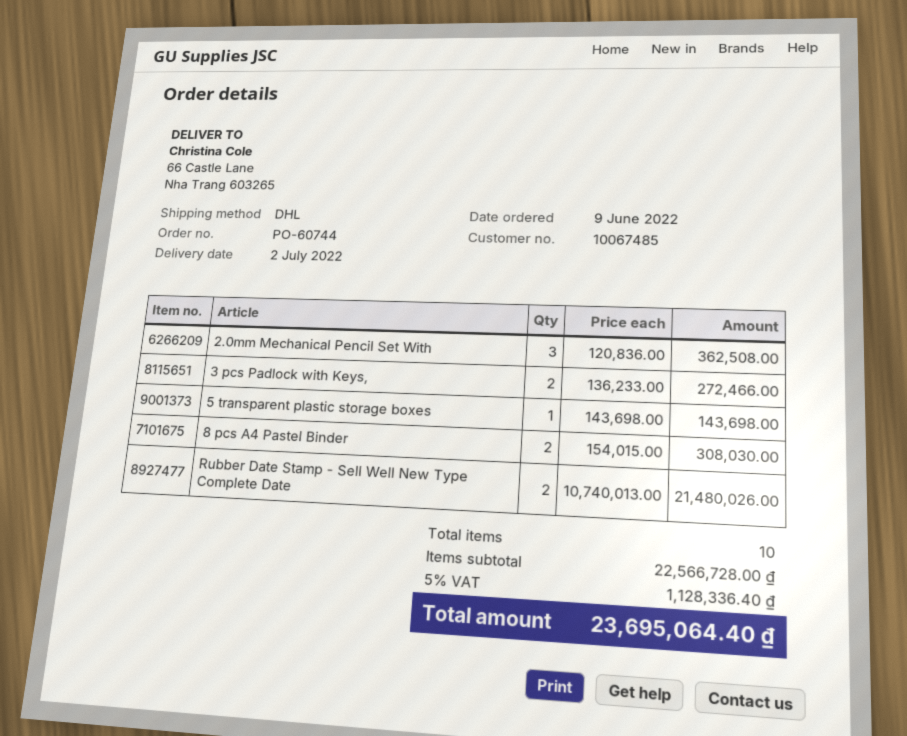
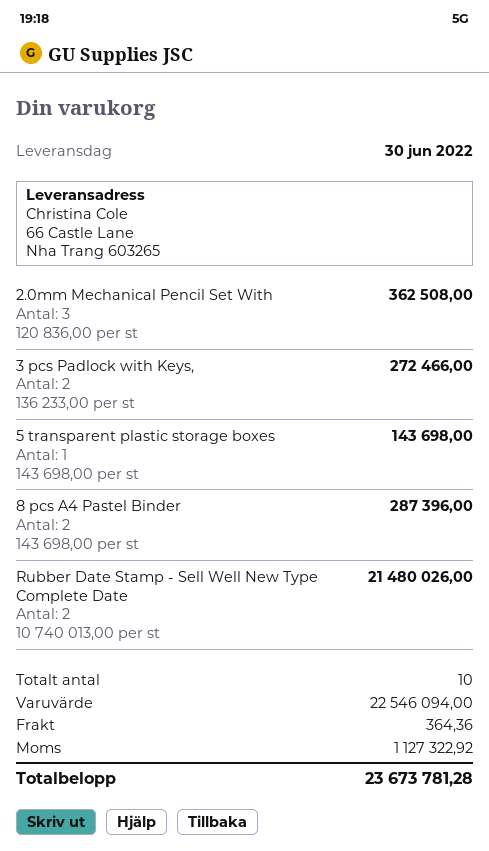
delivery date: 2022-07-02 -> 2022-06-30
8 pcs A4 Pastel Binder: 2 x 154015.00 = 308030.00 -> 2 x 143698.00 = 287396.00
subtotal: 22566728.00 -> 22546094.00
shipping: none -> 364.36
tax: 1128336.40 -> 1127322.92
total: 23695064.40 -> 23673781.28

